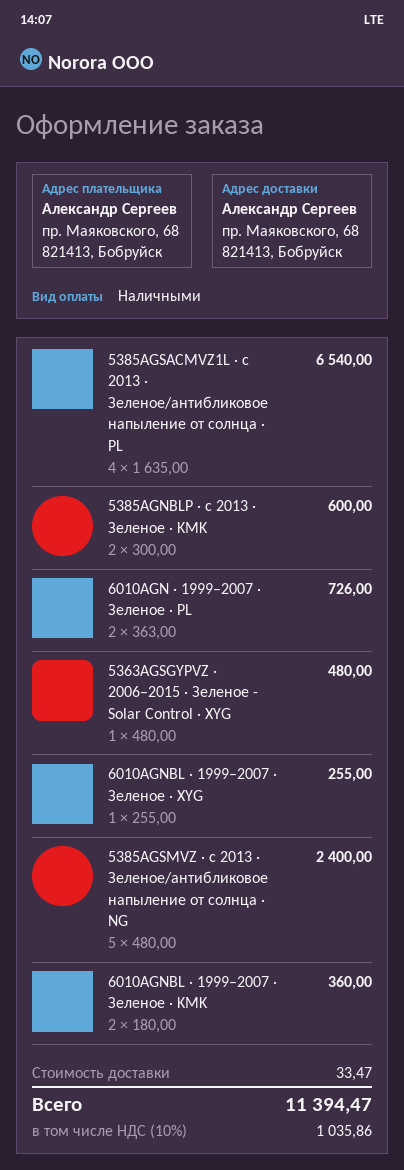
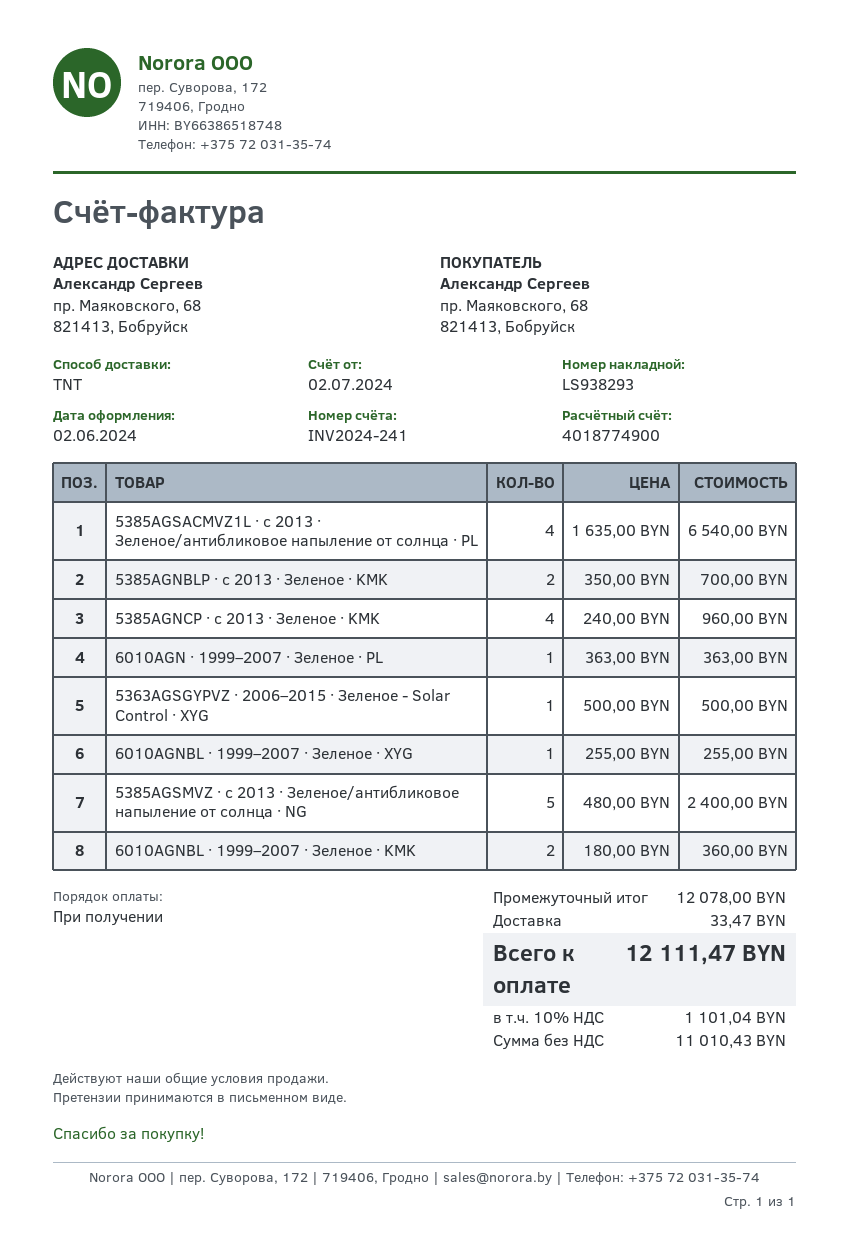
5385AGNBLP · с 2013 · Зеленое · KMK: 2 x 300.00 = 600.00 -> 2 x 350.00 = 700.00
6010AGN · 1999–2007 · Зеленое · PL: 2 x 363.00 = 726.00 -> 1 x 363.00 = 363.00
5363AGSGYPVZ · 2006–2015 · Зеленое - Solar Control · XYG: 1 x 480.00 = 480.00 -> 1 x 500.00 = 500.00
5385AGNCP · с 2013 · Зеленое · KMK: none -> 4 x 240.00 = 960.00
tax: 10% = 1035.86 -> 10% = 1101.04
total: 11394.47 -> 12111.47

